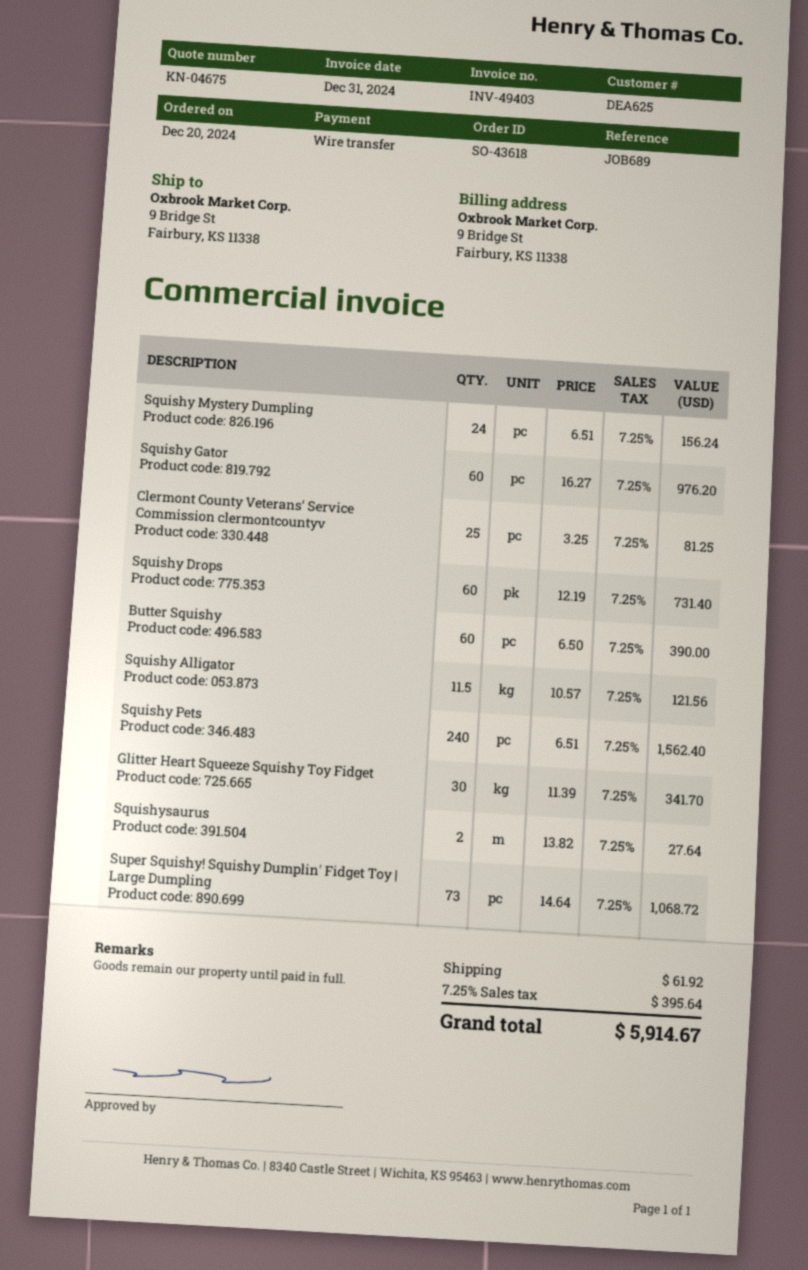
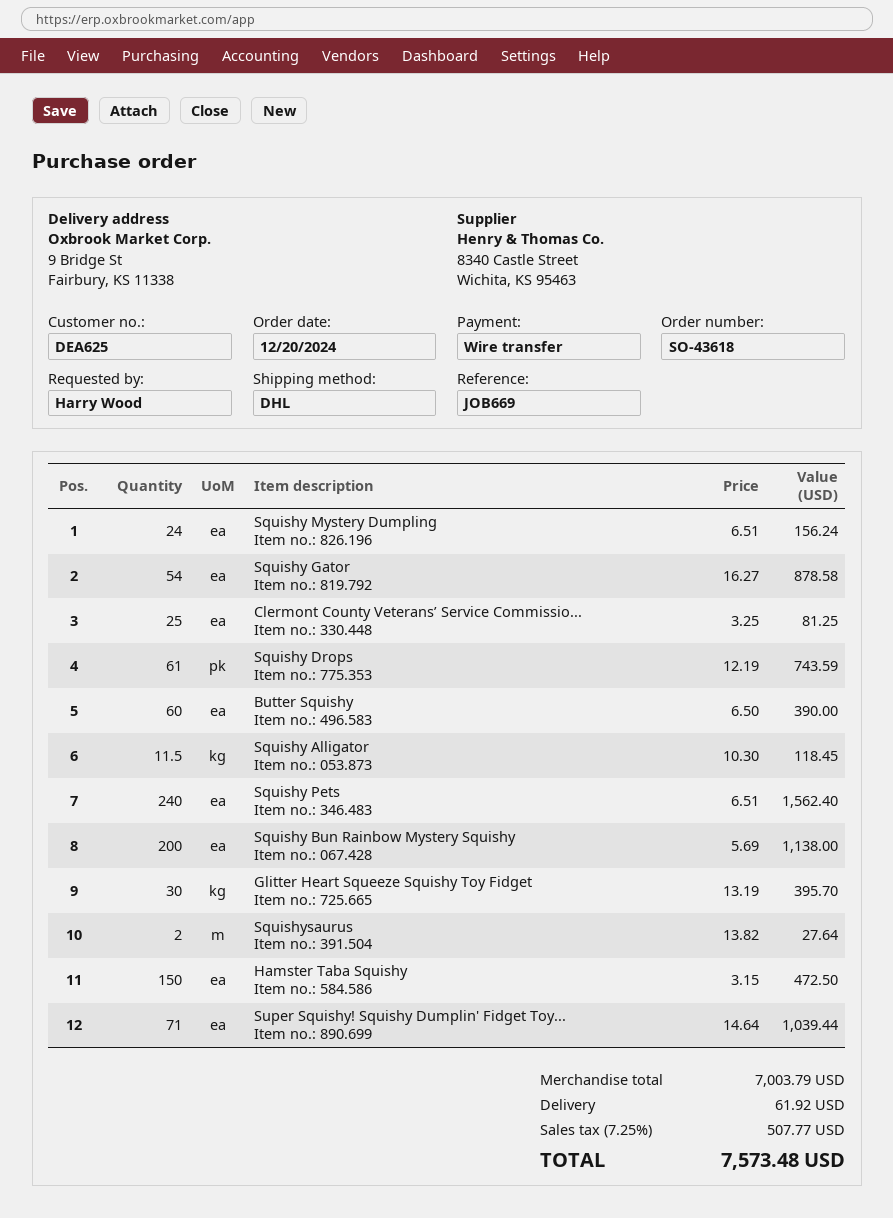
reference: JOB689 -> JOB669
Squishy Gator: 60 x 16.27 = 976.20 -> 54 x 16.27 = 878.58
Squishy Drops: 60 x 12.19 = 731.40 -> 61 x 12.19 = 743.59
Squishy Alligator: 11.5 x 10.57 = 121.56 -> 11.5 x 10.30 = 118.45
Glitter Heart Squeeze Squishy Toy Fidget: 30 x 11.39 = 341.70 -> 30 x 13.19 = 395.70
Super Squishy! Squishy Dumplin' Fidget Toy | Large Dumpling: 73 x 14.64 = 1068.72 -> 71 x 14.64 = 1039.44
Squishy Bun Rainbow Mystery Squishy: none -> 200 x 5.69 = 1138.00
Hamster Taba Squishy: none -> 150 x 3.15 = 472.50
tax: 7.25% = 395.64 -> 7.25% = 507.77
total: 5914.67 -> 7573.48

